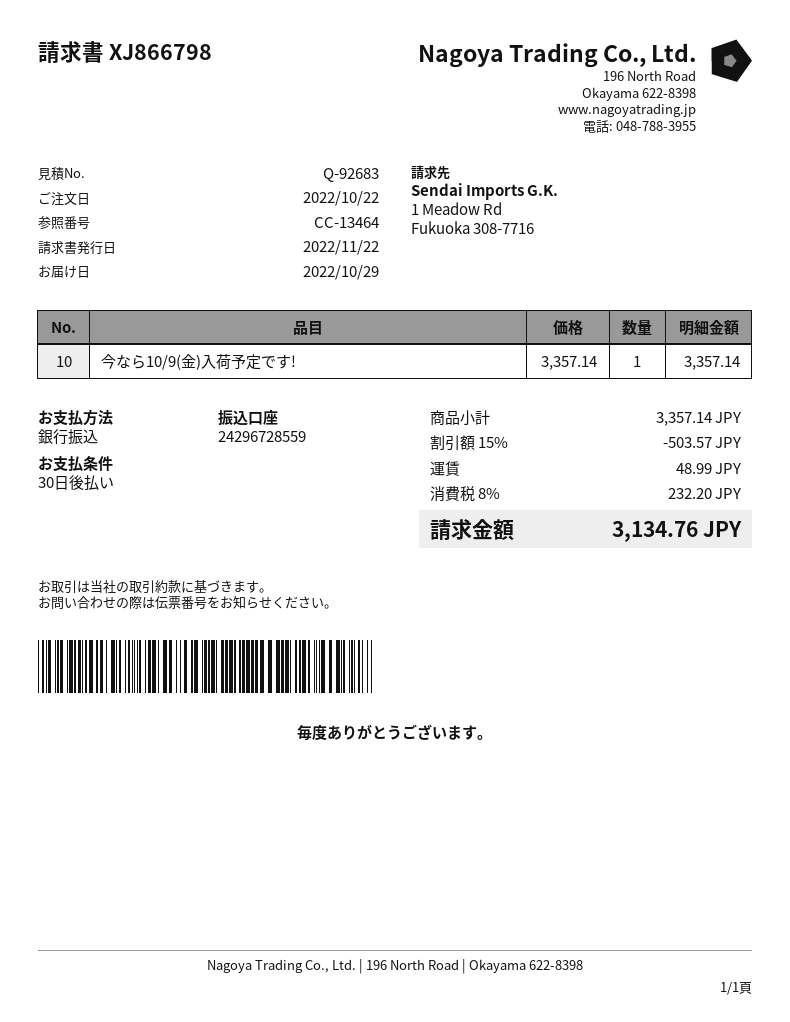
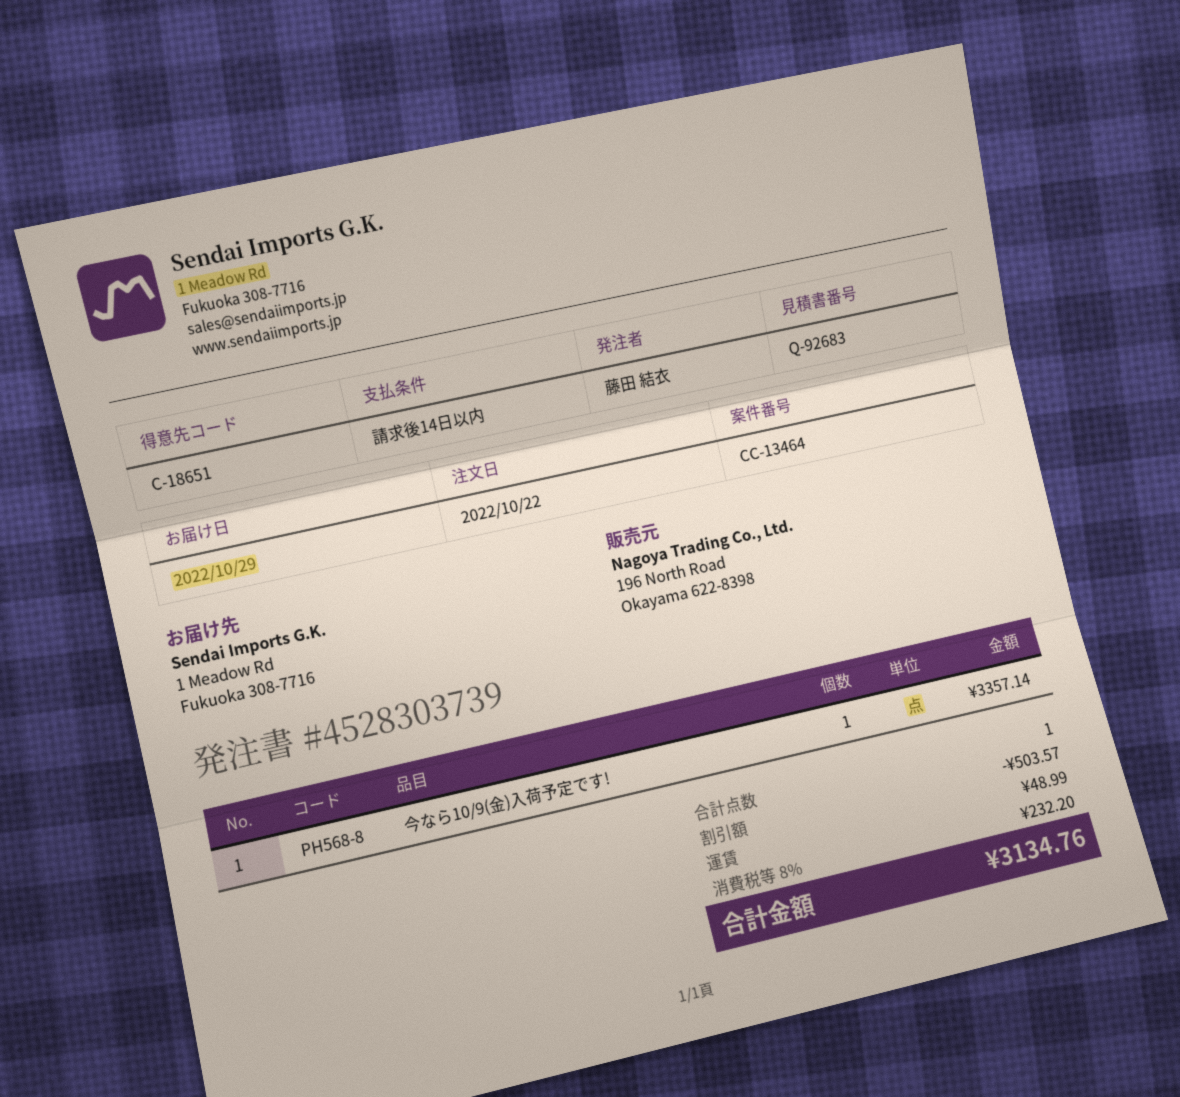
payment terms: 30 days -> 14 days

